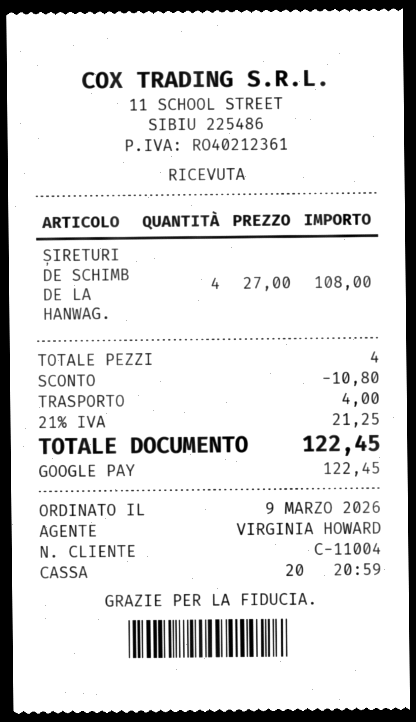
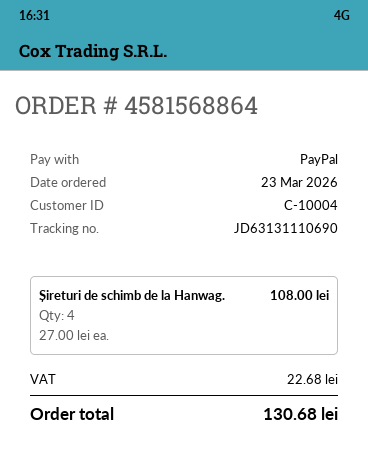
order date: 2026-03-09 -> 2026-03-23
customer number: C-11004 -> C-10004
payment method: Google Pay -> PayPal
discount: 10.80 -> none
shipping: 4.00 -> none
tax: 21.25 -> 22.68
total: 122.45 -> 130.68

